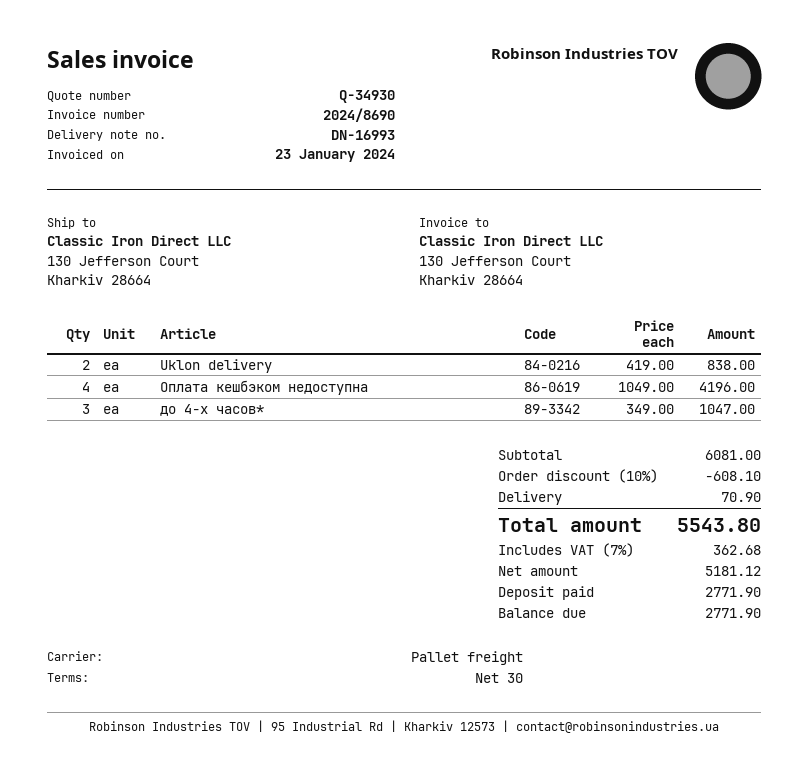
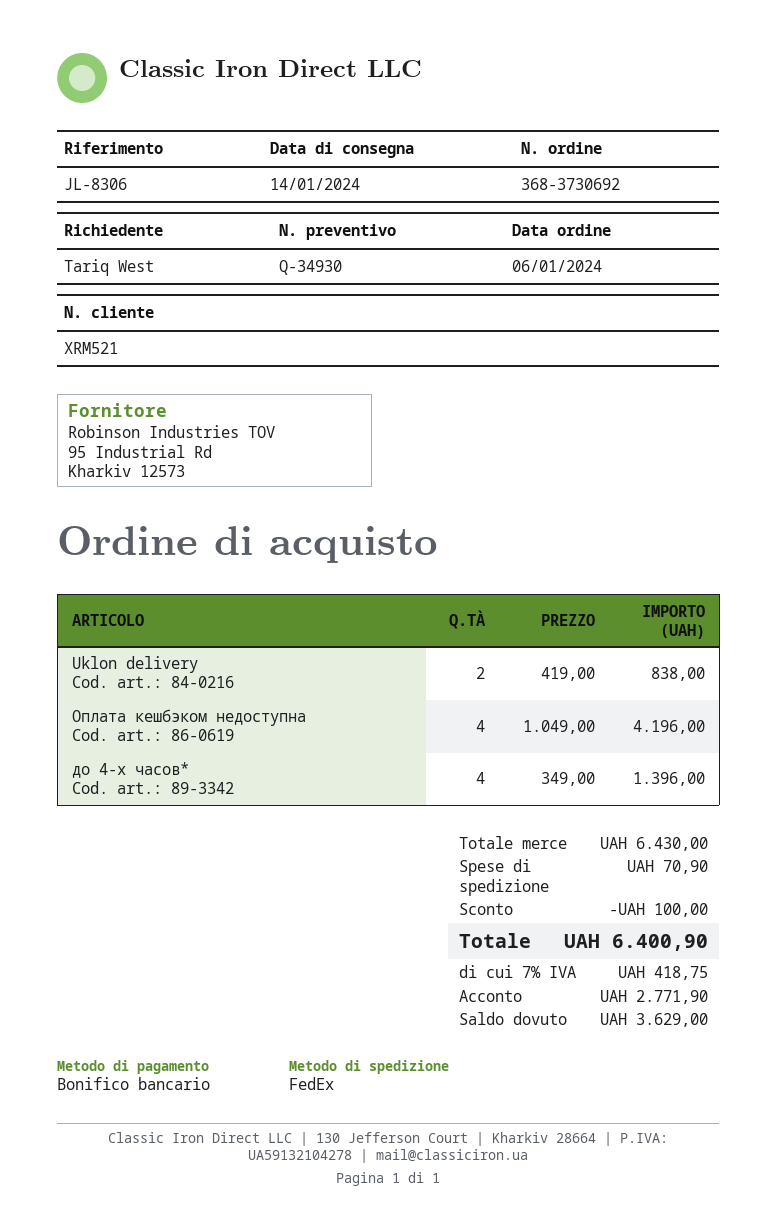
shipping method: pallet freight -> FedEx
до 4-х часов*: 3 x 349.00 = 1047.00 -> 4 x 349.00 = 1396.00
subtotal: 6081.00 -> 6430.00
discount: 608.10 -> 100.00
tax: 7% = 362.68 -> 7% = 418.75
total: 5543.80 -> 6400.90
balance: 2771.90 -> 3629.00

